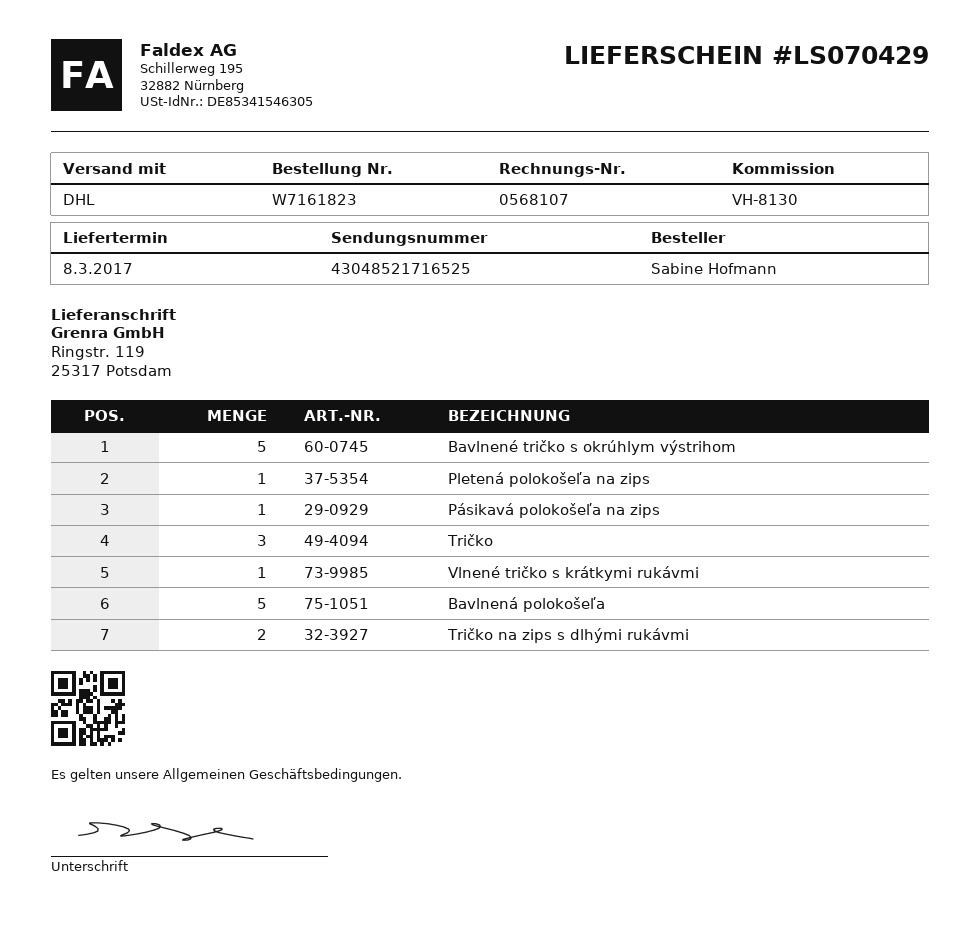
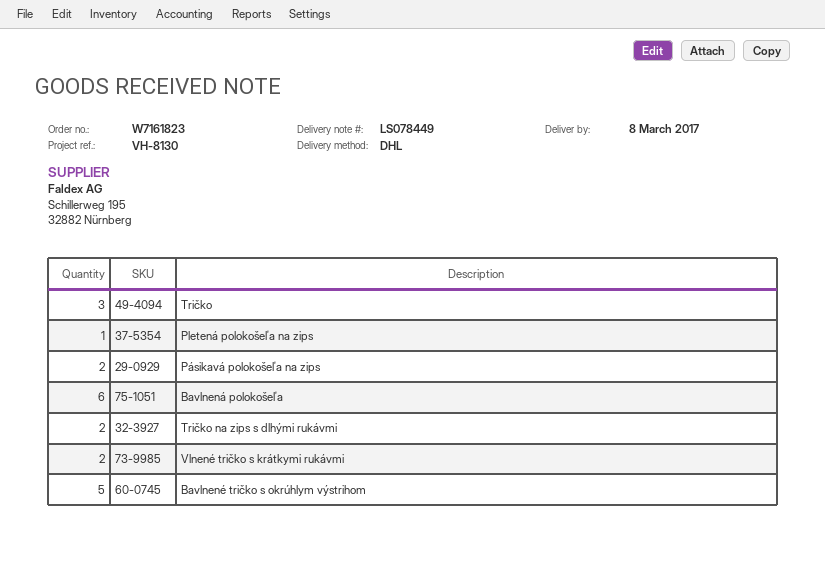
delivery note number: LS070429 -> LS078449
Pásikavá polokošeľa na zips: 1 -> 2
Vlnené tričko s krátkymi rukávmi: 1 -> 2
Bavlnená polokošeľa: 5 -> 6

